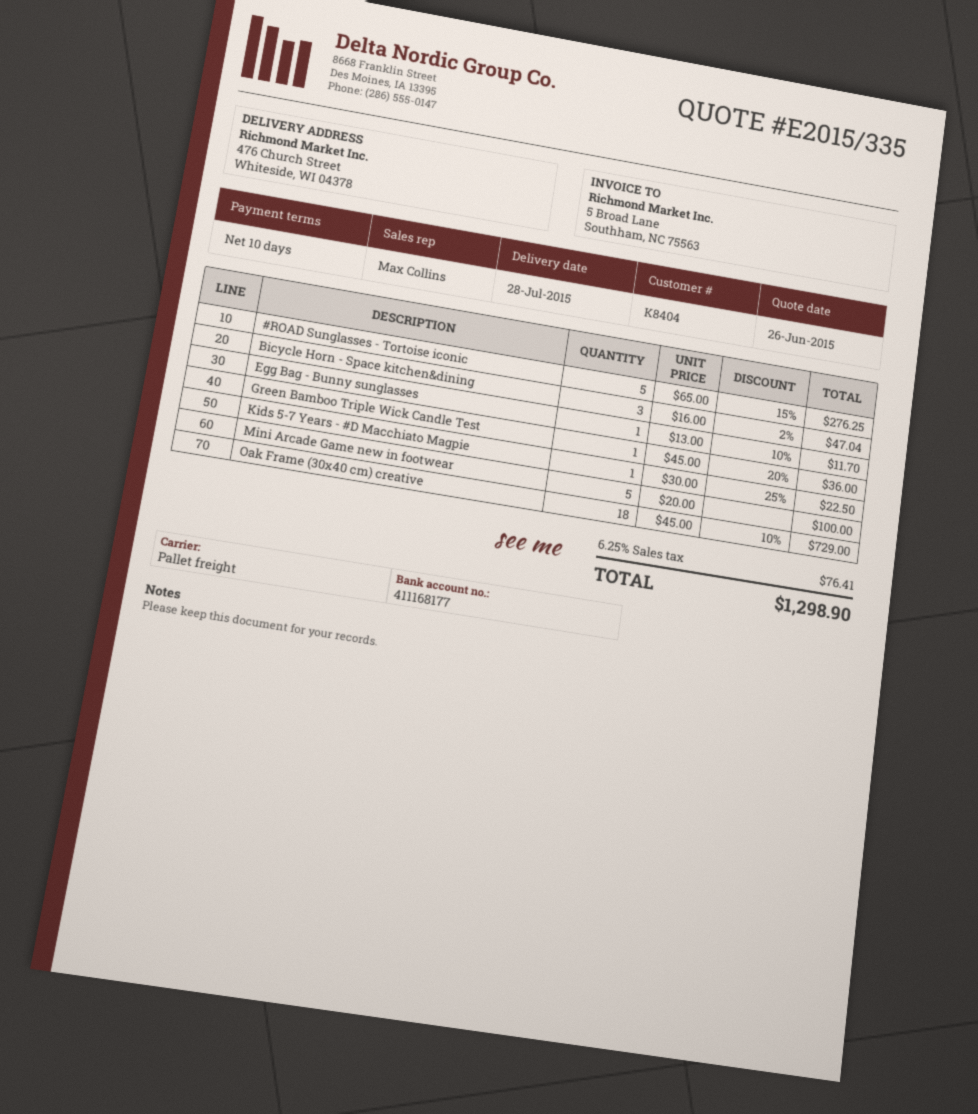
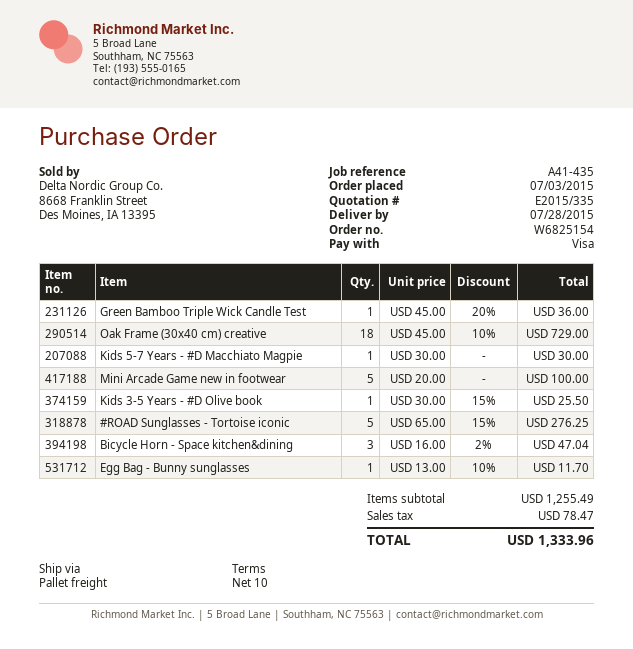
Kids 5-7 Years - #D Macchiato Magpie: 1 x 30.00 - 25% = 22.50 -> 1 x 30.00 = 30.00
Kids 3-5 Years - #D Olive book: none -> 1 x 30.00 - 15% = 25.50
tax: 76.41 -> 78.47
total: 1298.90 -> 1333.96

